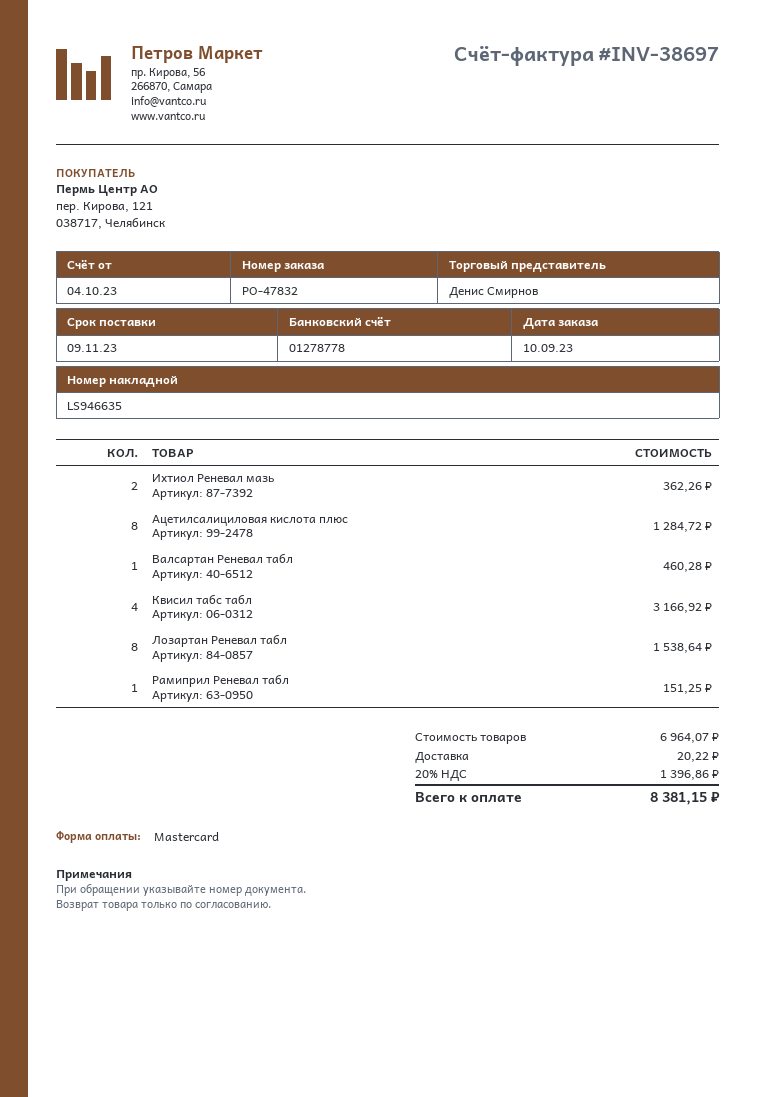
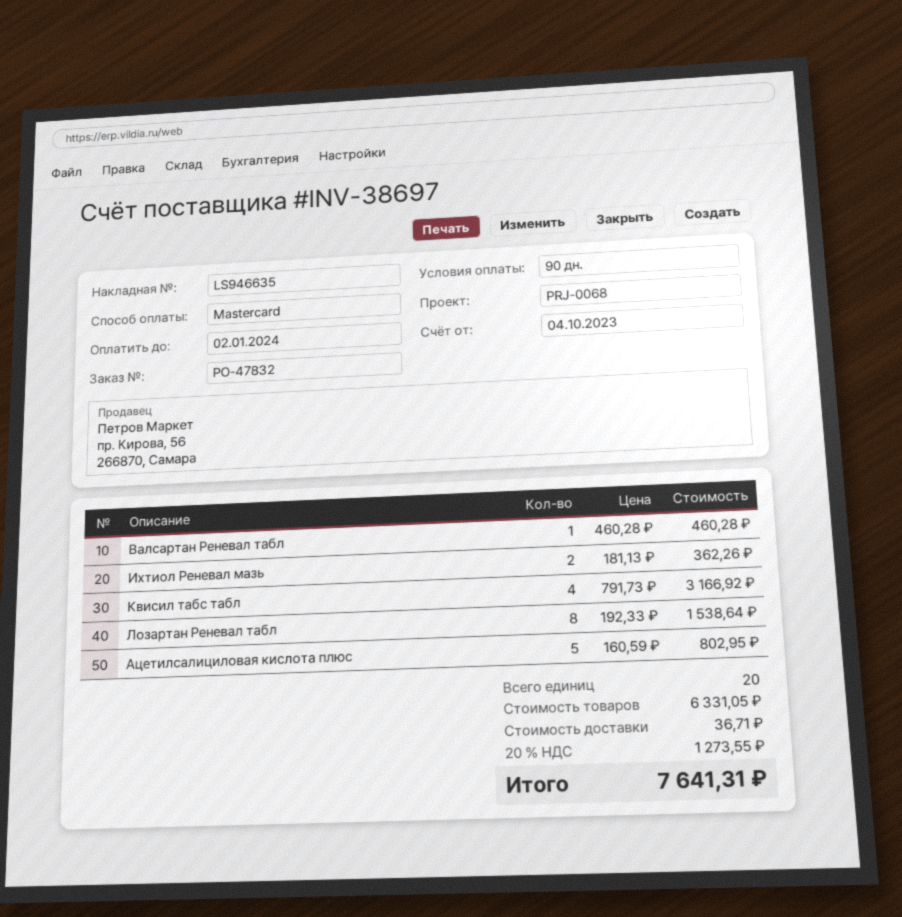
Ацетилсалициловая кислота плюс: 8 for 1284.72 -> 5 for 802.95
Рамиприл Реневал табл: 1 for 151.25 -> none
subtotal: 6964.07 -> 6331.05
shipping: 20.22 -> 36.71
tax: 20% = 1396.86 -> 20% = 1273.55
total: 8381.15 -> 7641.31

